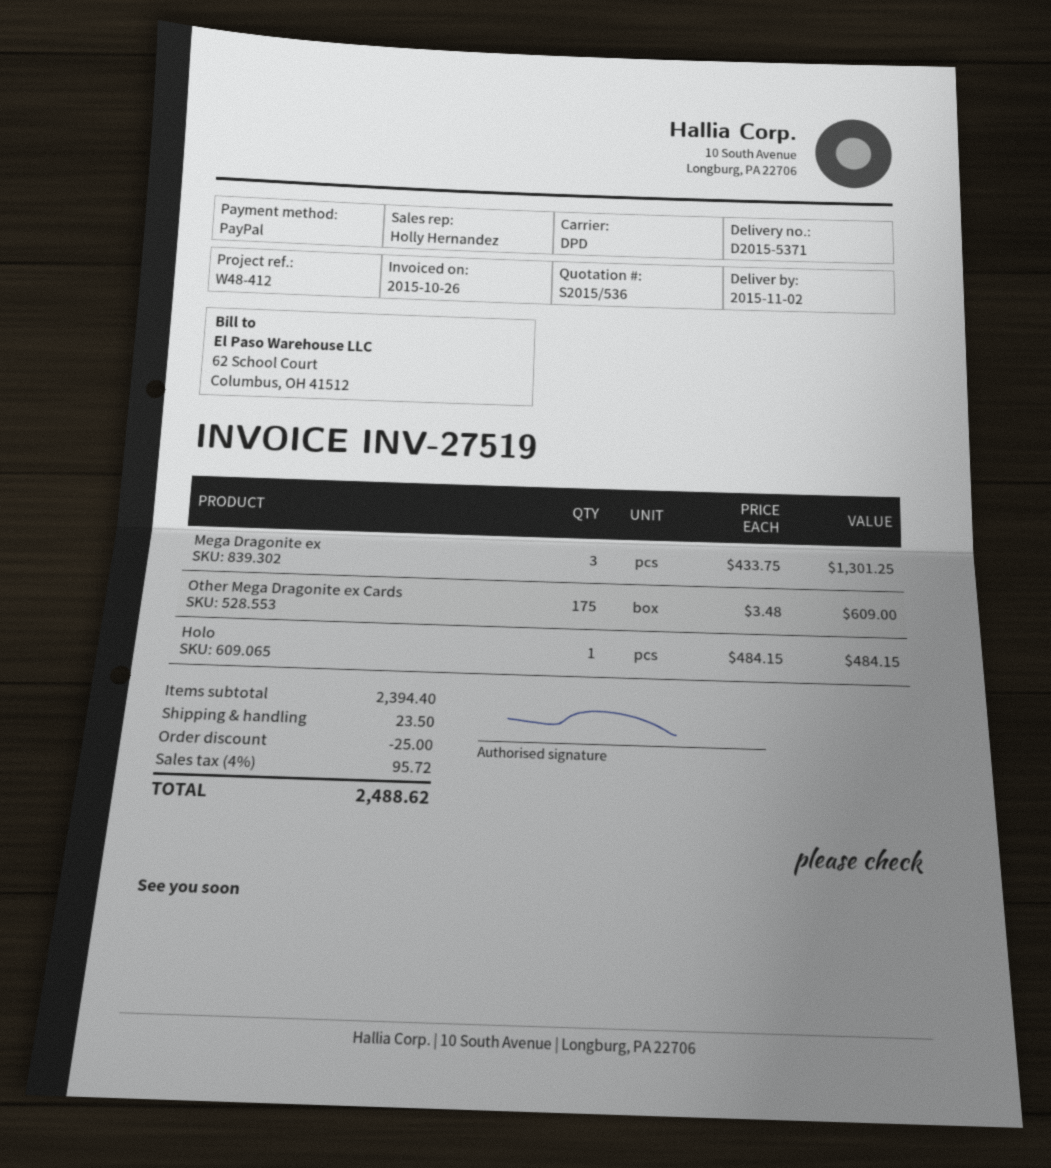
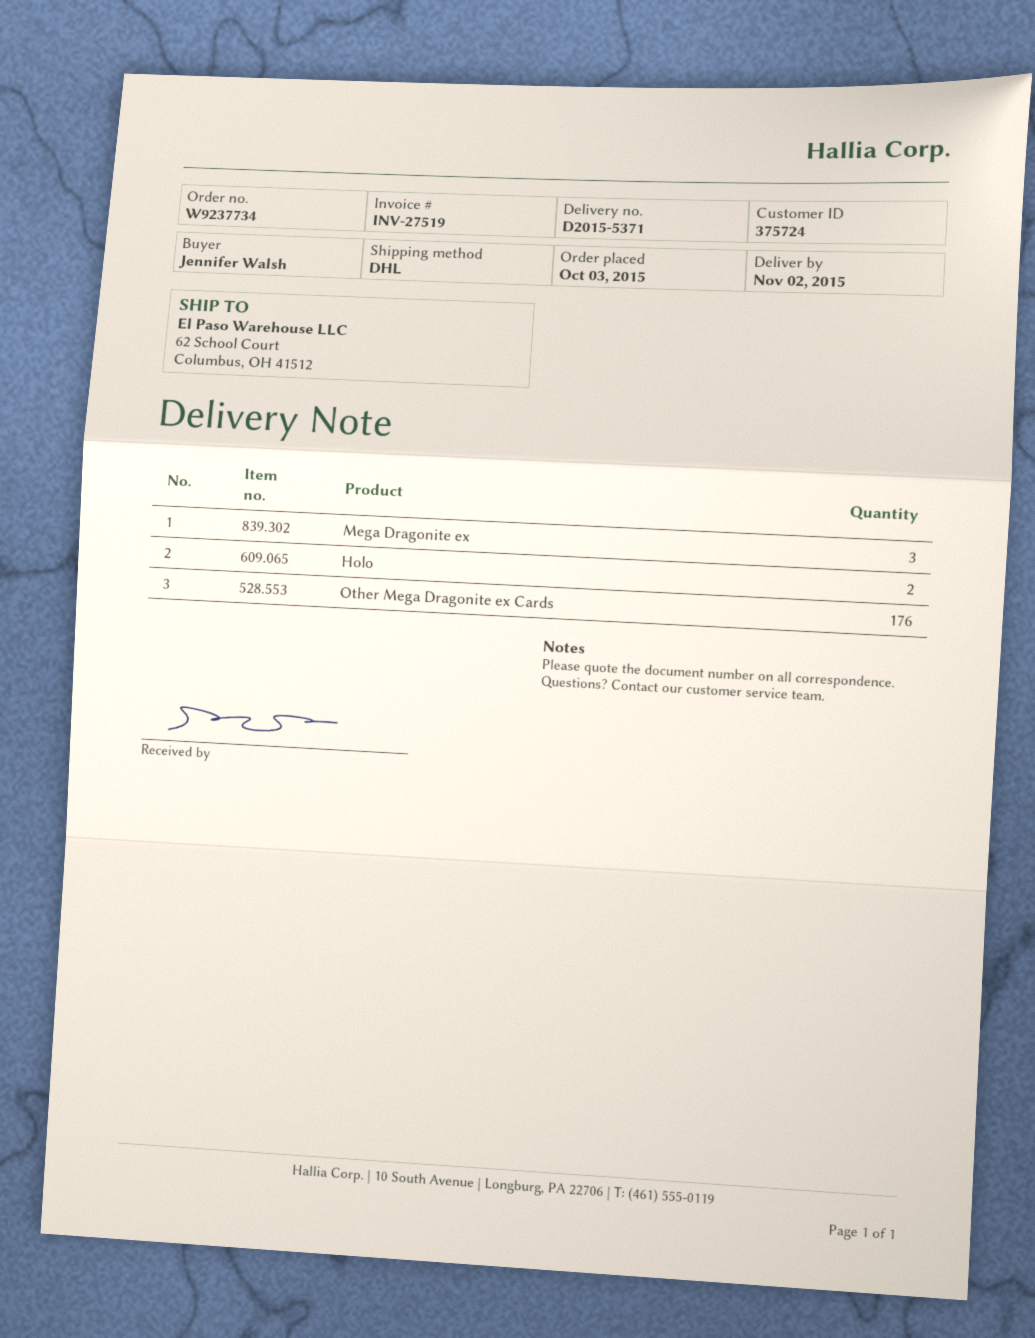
shipping method: DPD -> DHL
Other Mega Dragonite ex Cards: 175 -> 176
Holo: 1 -> 2

